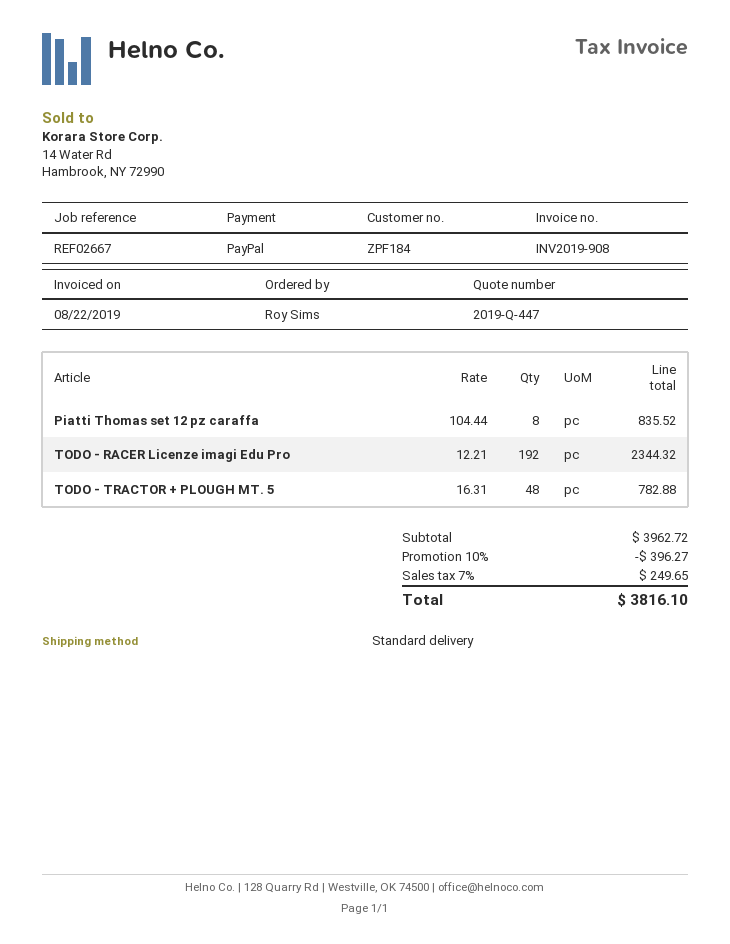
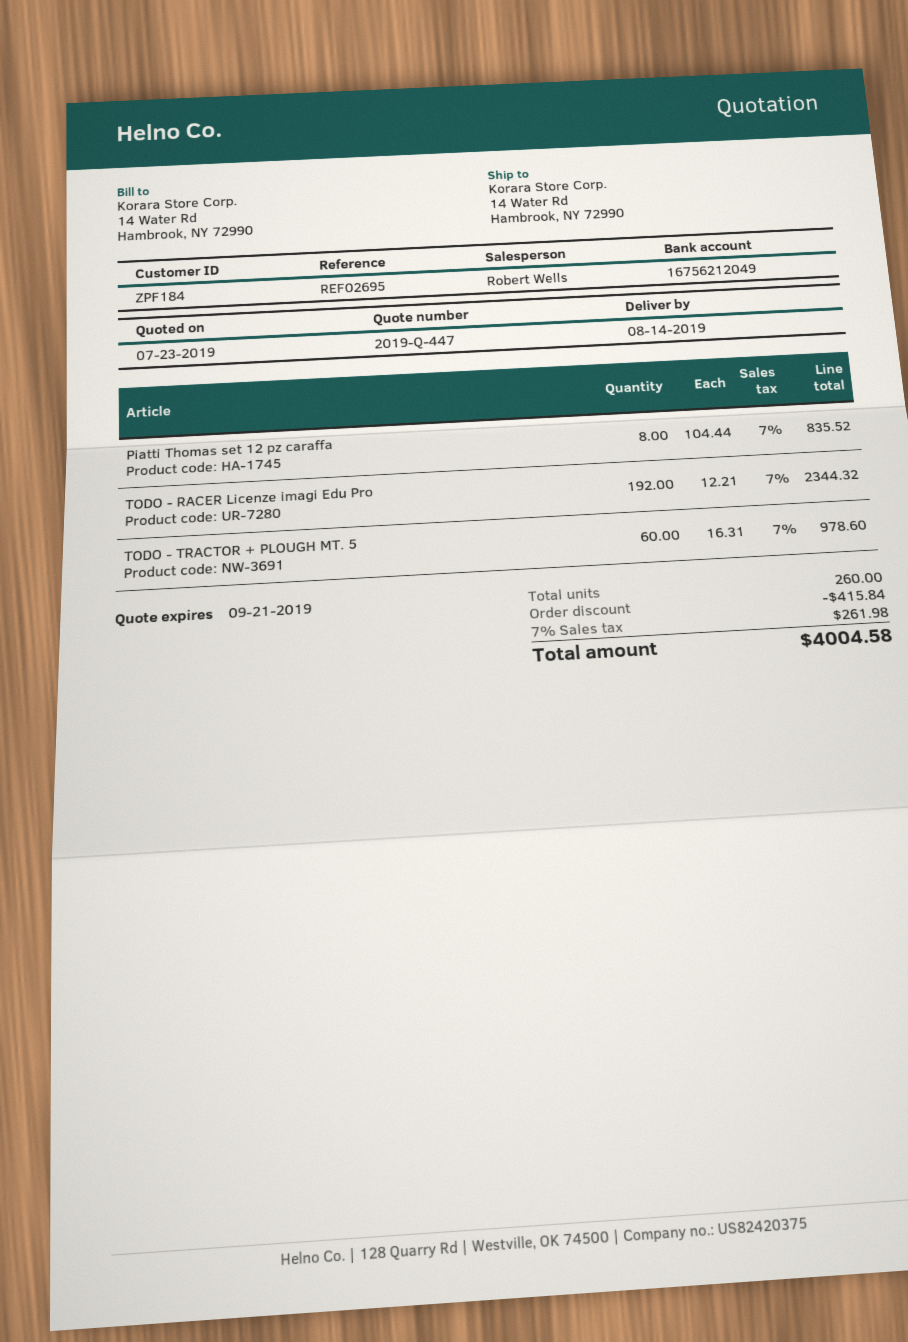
reference: REF02667 -> REF02695
TODO - TRACTOR + PLOUGH MT. 5: 48 x 16.31 = 782.88 -> 60 x 16.31 = 978.60
discount: 396.27 -> 415.84
tax: 7% = 249.65 -> 7% = 261.98
total: 3816.10 -> 4004.58

